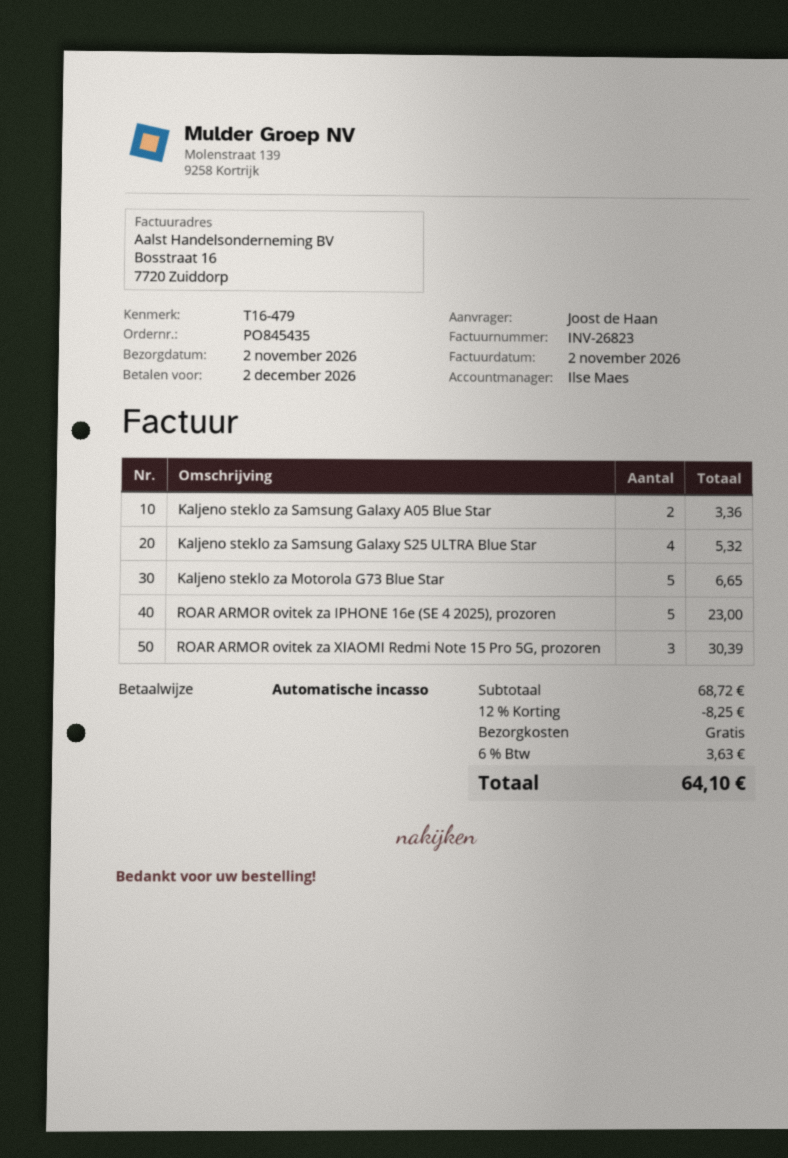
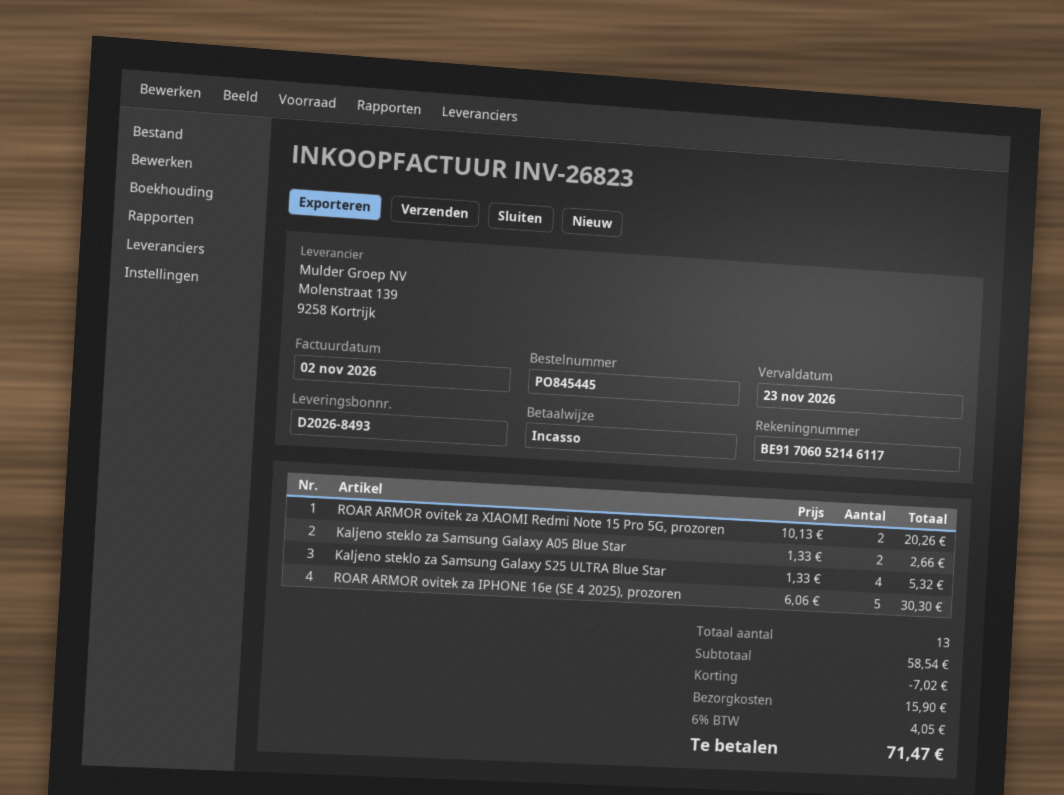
order number: PO845435 -> PO845445
due date: 2026-12-02 -> 2026-11-23
Kaljeno steklo za Samsung Galaxy A05 Blue Star: 2 for 3.36 -> 2 for 2.66
Kaljeno steklo za Motorola G73 Blue Star: 5 for 6.65 -> none
ROAR ARMOR ovitek za IPHONE 16e (SE 4 2025), prozoren: 5 for 23.00 -> 5 for 30.30
ROAR ARMOR ovitek za XIAOMI Redmi Note 15 Pro 5G, prozoren: 3 for 30.39 -> 2 for 20.26
subtotal: 68.72 -> 58.54
discount: 8.25 -> 7.02
shipping: 0.00 -> 15.90
tax: 6% = 3.63 -> 6% = 4.05
total: 64.10 -> 71.47

